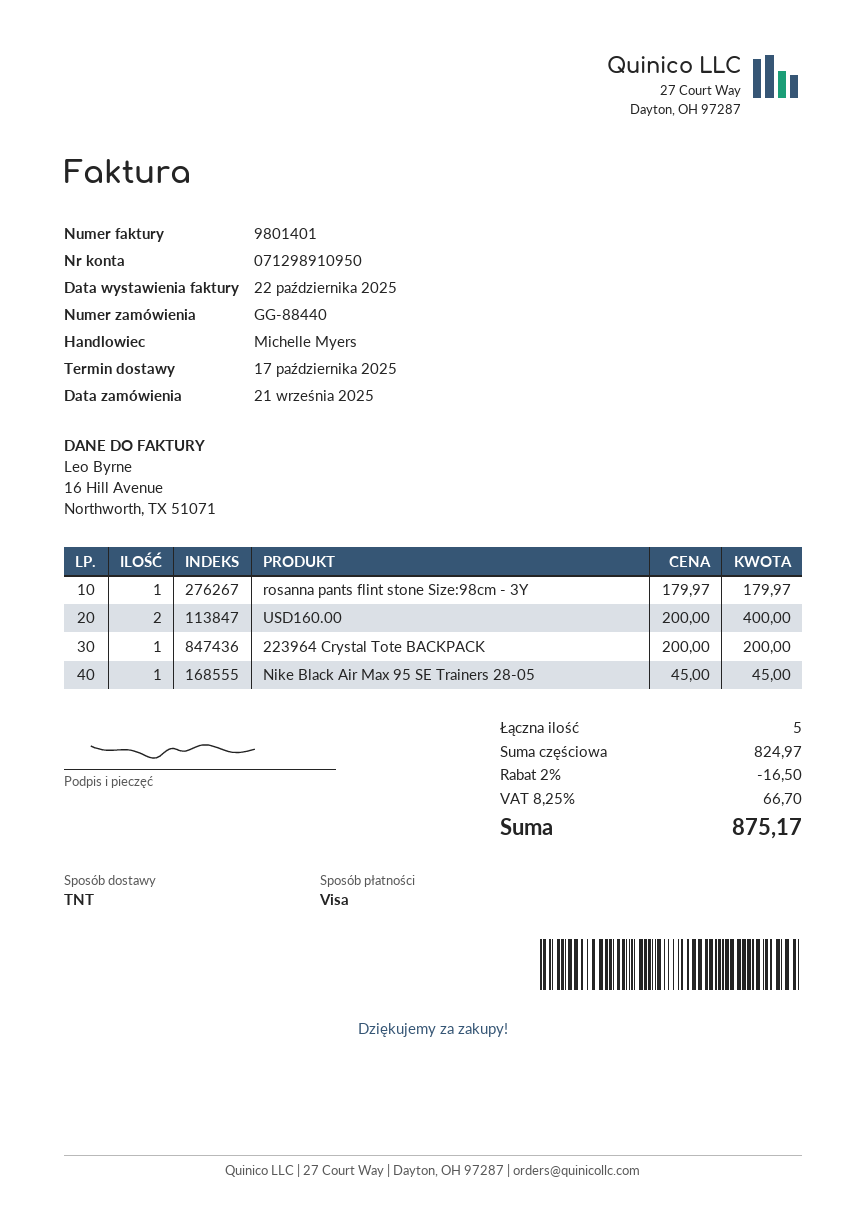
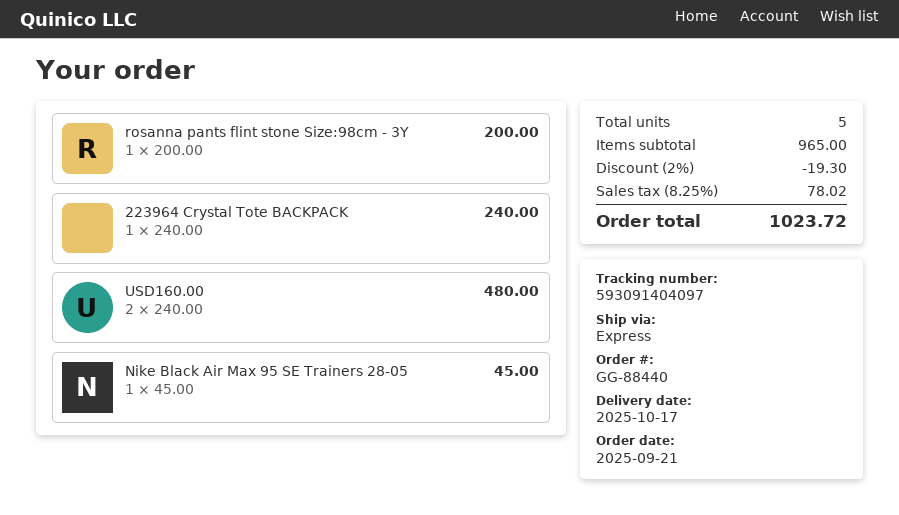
shipping method: TNT -> express
rosanna pants flint stone Size:98cm - 3Y: 1 x 179.97 = 179.97 -> 1 x 200.00 = 200.00
USD160.00: 2 x 200.00 = 400.00 -> 2 x 240.00 = 480.00
223964 Crystal Tote BACKPACK: 1 x 200.00 = 200.00 -> 1 x 240.00 = 240.00
subtotal: 824.97 -> 965.00
discount: 2% = 16.50 -> 2% = 19.30
tax: 8.25% = 66.70 -> 8.25% = 78.02
total: 875.17 -> 1023.72

